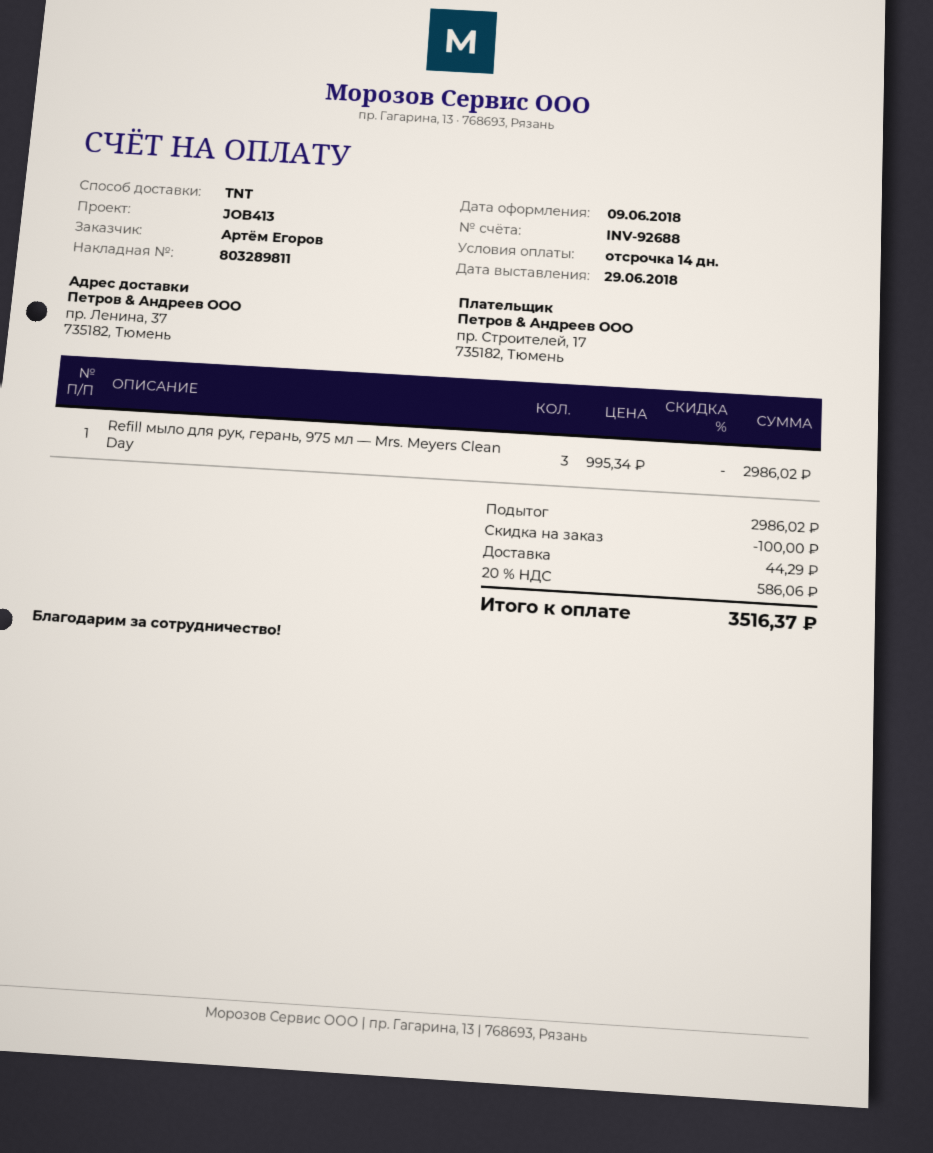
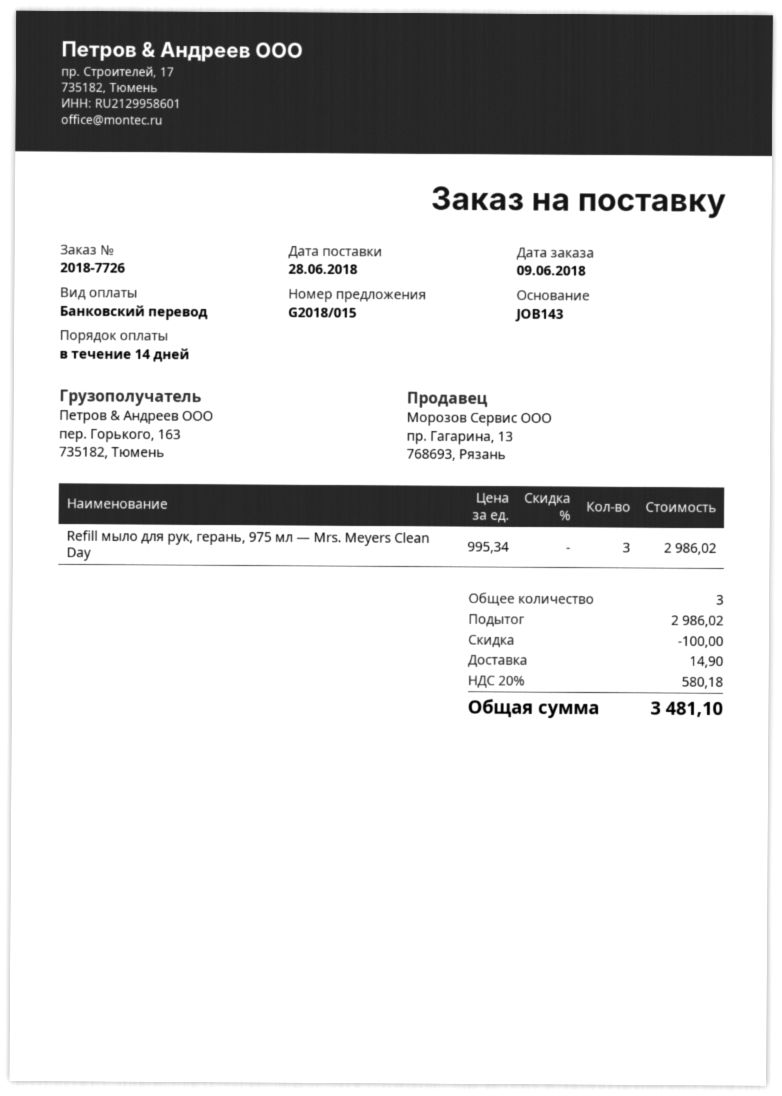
reference: JOB413 -> JOB143
ship to: пр. Ленина, 37, 735182, Тюмень -> пер. Горького, 163, 735182, Тюмень
shipping: 44.29 -> 14.90
tax: 20% = 586.06 -> 20% = 580.18
total: 3516.37 -> 3481.10

